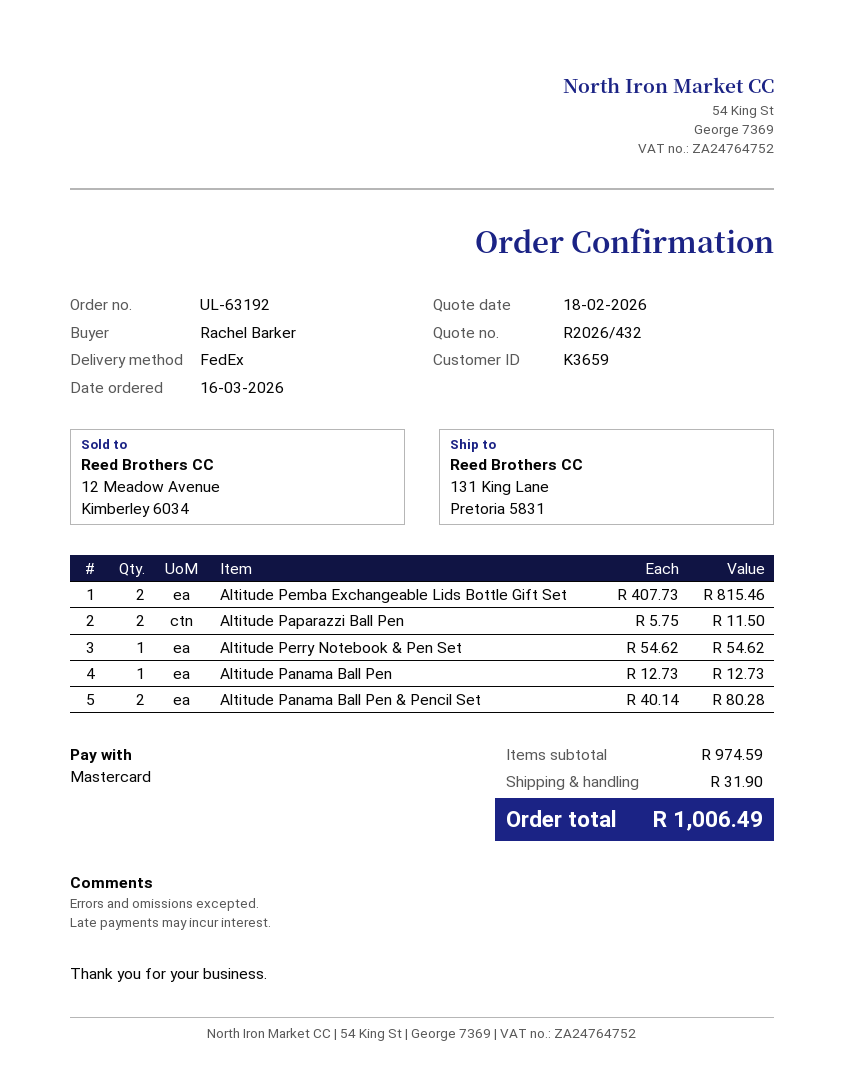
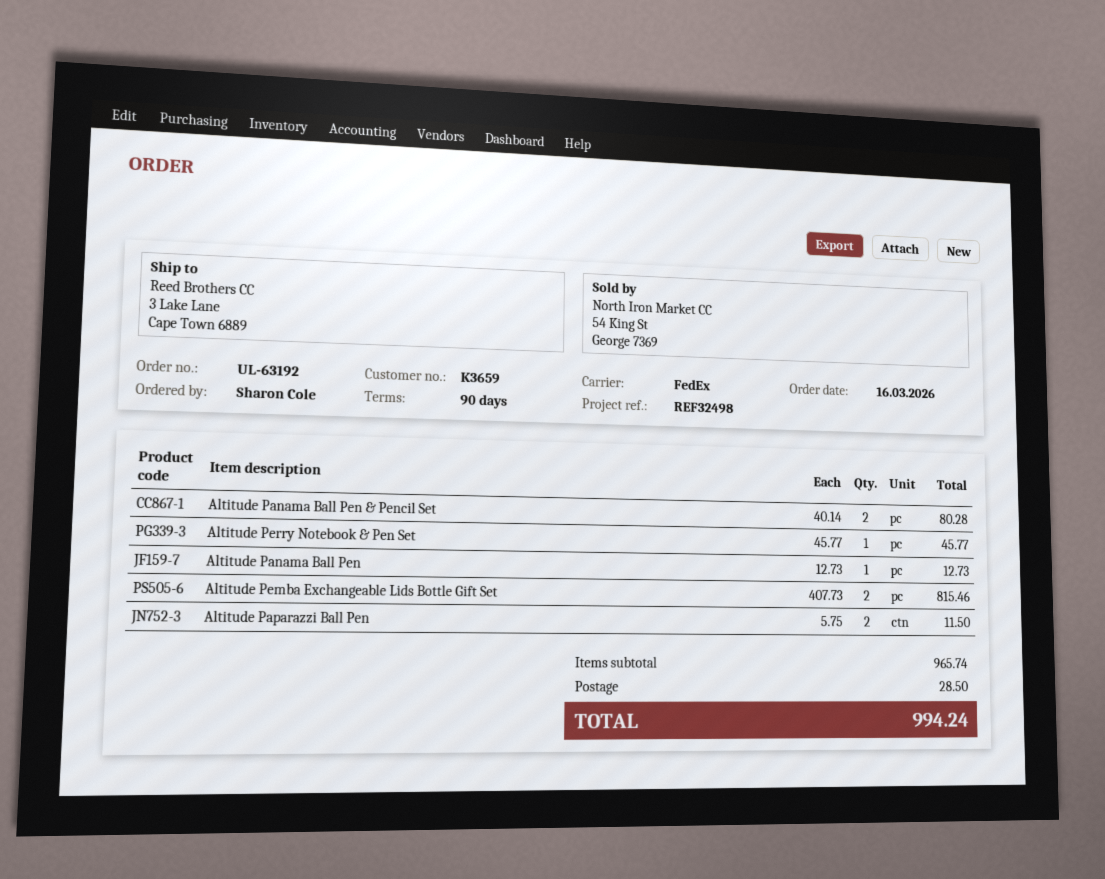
ordered by: Rachel Barker -> Sharon Cole
ship to: 131 King Lane, Pretoria 5831 -> 3 Lake Lane, Cape Town 6889
Altitude Perry Notebook & Pen Set: 1 x 54.62 = 54.62 -> 1 x 45.77 = 45.77
subtotal: 974.59 -> 965.74
shipping: 31.90 -> 28.50
total: 1006.49 -> 994.24

